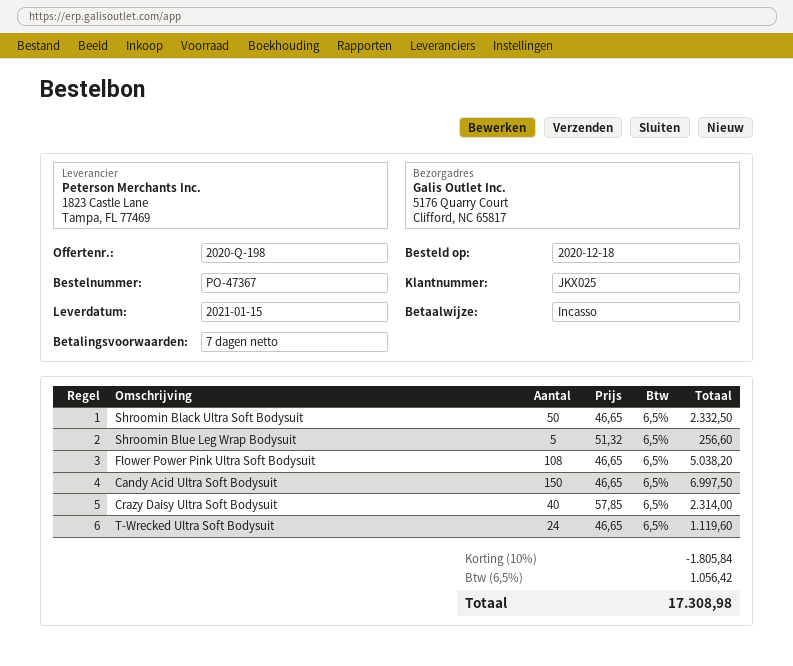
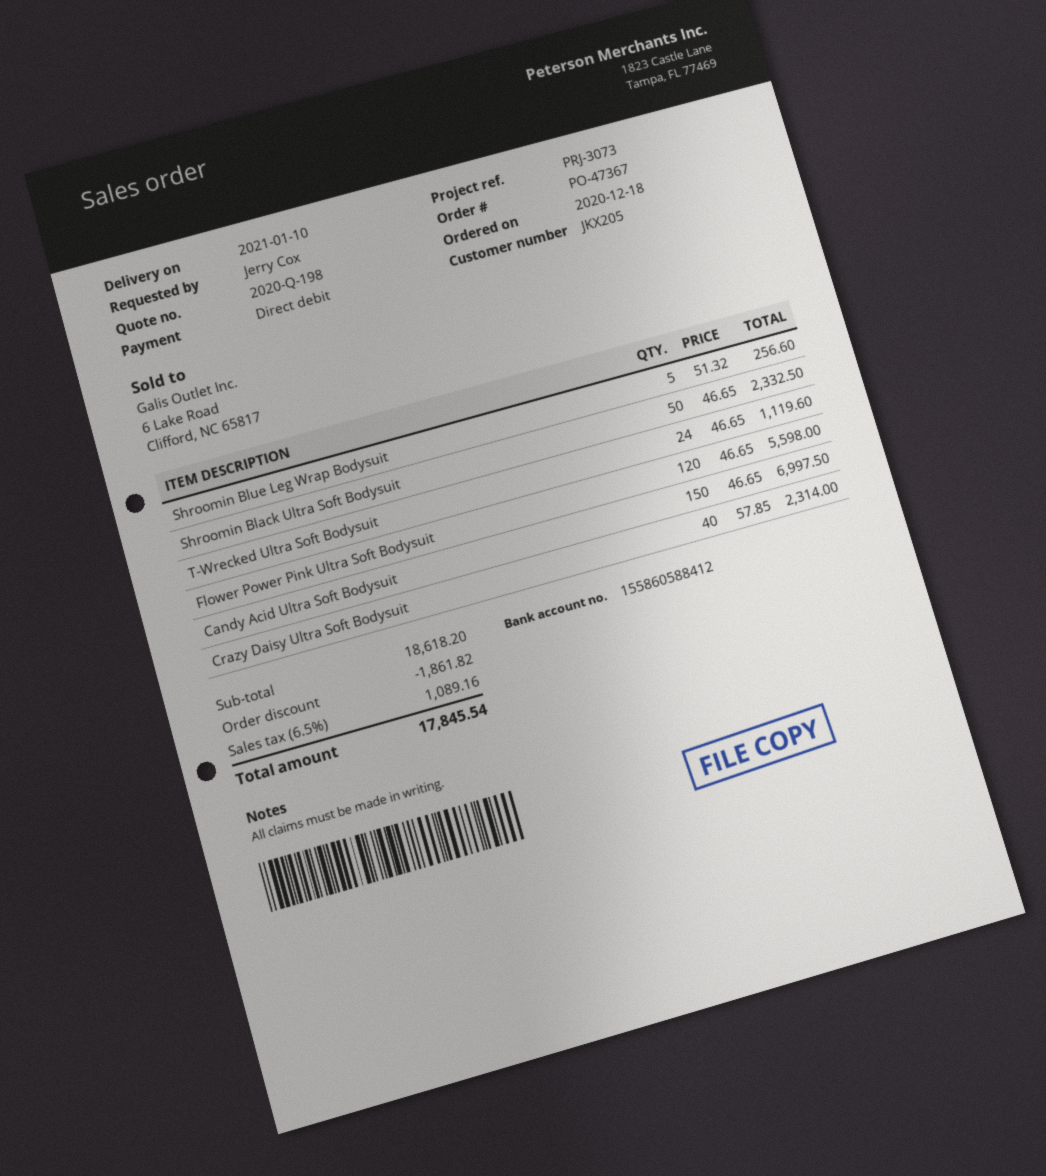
delivery date: 2021-01-15 -> 2021-01-10
customer number: JKX025 -> JKX205
Flower Power Pink Ultra Soft Bodysuit: 108 x 46.65 = 5038.20 -> 120 x 46.65 = 5598.00
discount: 1805.84 -> 1861.82
tax: 6.5% = 1056.42 -> 6.5% = 1089.16
total: 17308.98 -> 17845.54

